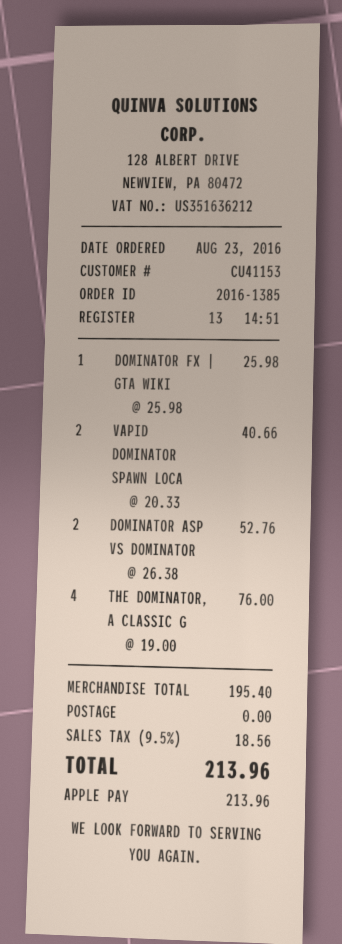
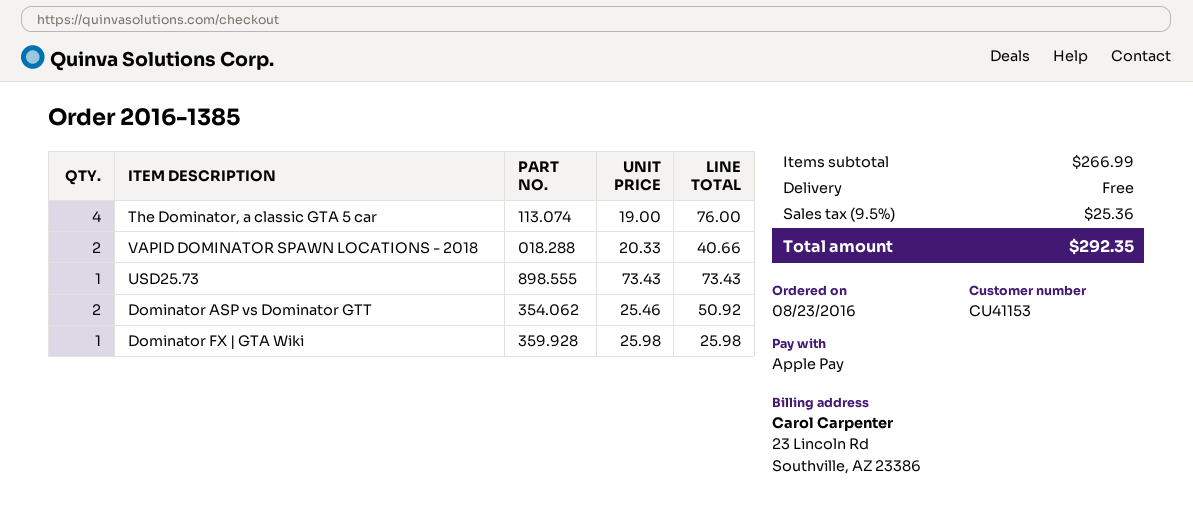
DOMINATOR ASP VS DOMINATOR: 2 x 26.38 = 52.76 -> 2 x 25.46 = 50.92
USD25.73: none -> 1 x 73.43 = 73.43
subtotal: 195.40 -> 266.99
tax: 9.5% = 18.56 -> 9.5% = 25.36
total: 213.96 -> 292.35

